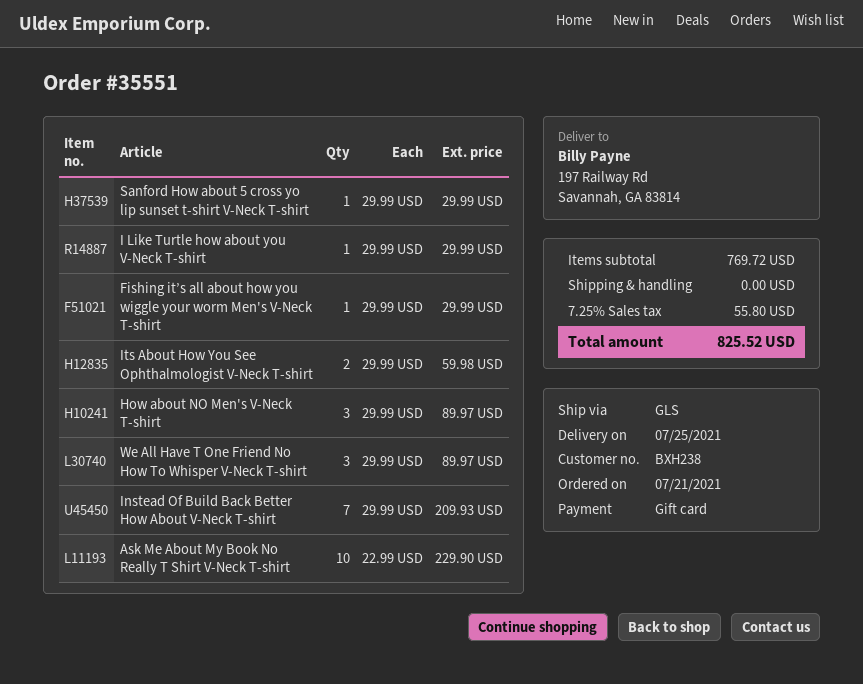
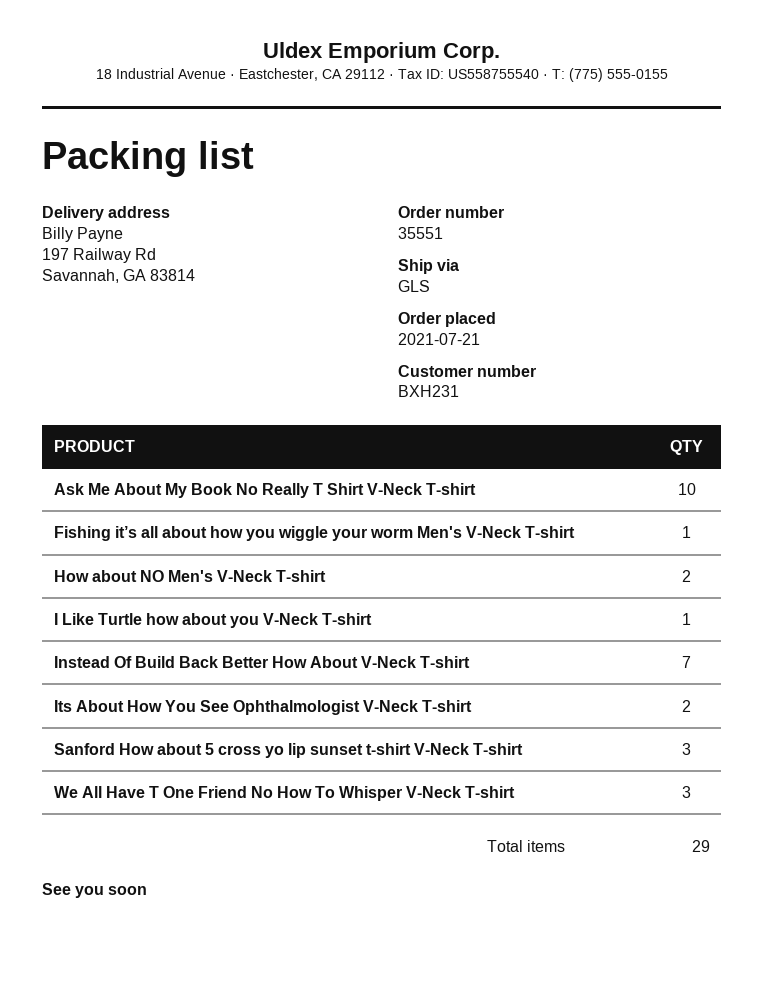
customer number: BXH238 -> BXH231
Sanford How about 5 cross yo lip sunset t-shirt V-Neck T-shirt: 1 -> 3
How about NO Men's V-Neck T-shirt: 3 -> 2

